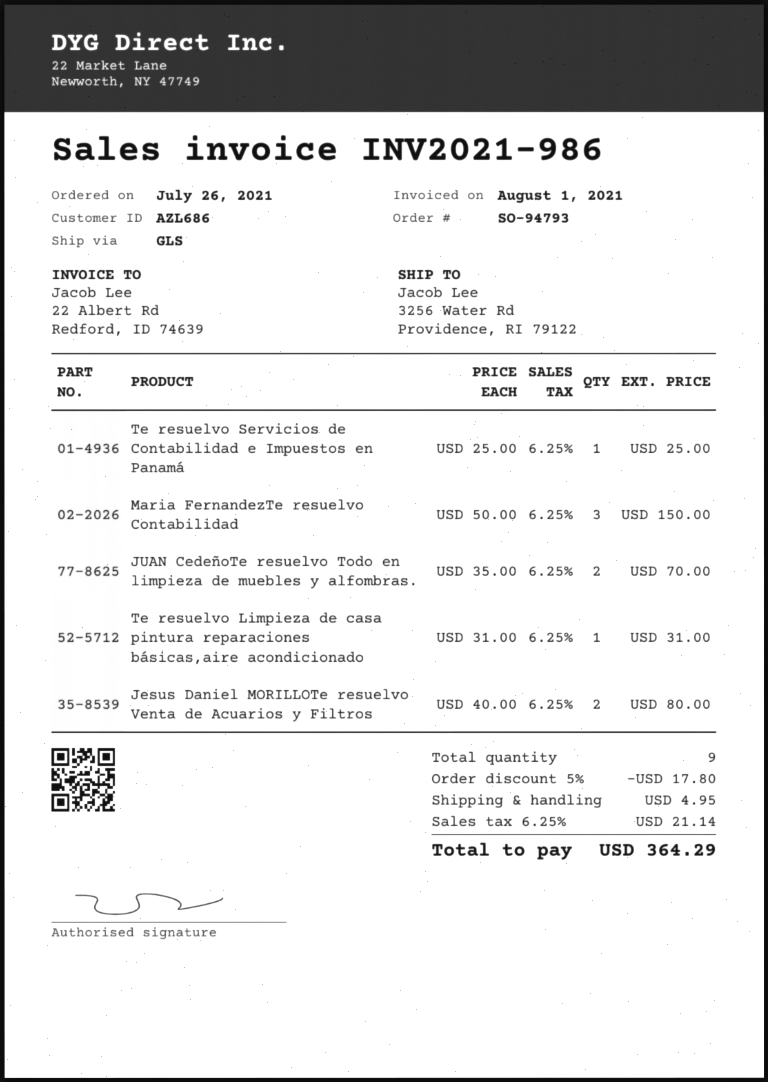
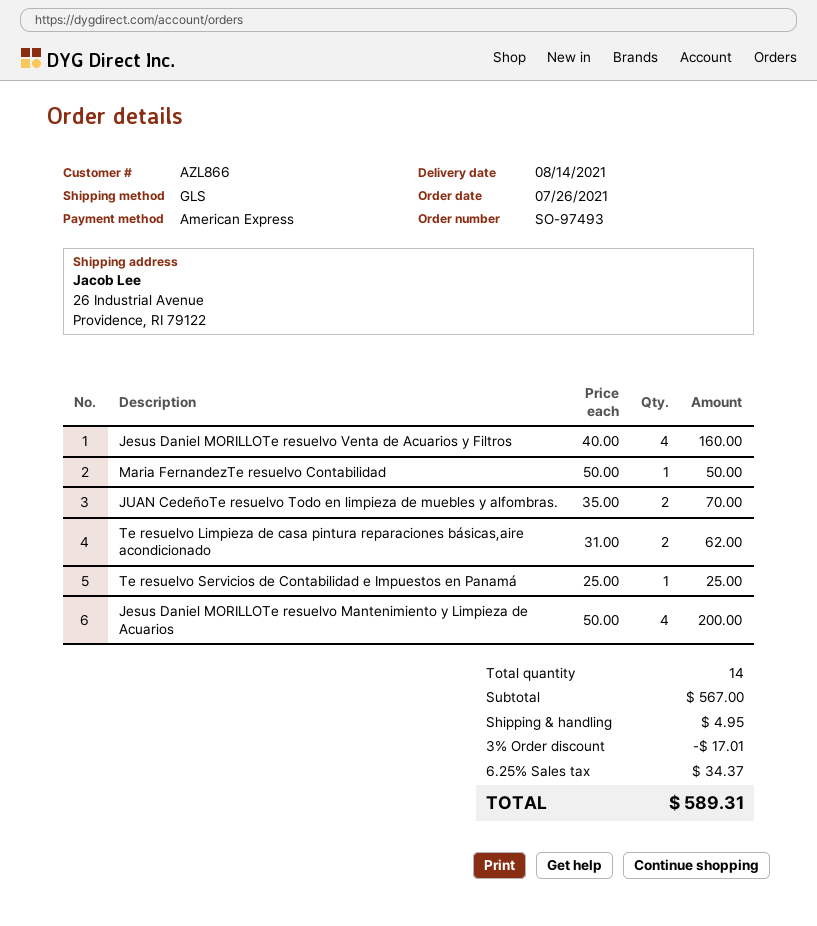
order number: SO-94793 -> SO-97493
customer number: AZL686 -> AZL866
ship to: 3256 Water Rd, Providence, RI 79122 -> 26 Industrial Avenue, Providence, RI 79122
Maria FernandezTe resuelvo Contabilidad: 3 x 50.00 = 150.00 -> 1 x 50.00 = 50.00
Te resuelvo Limpieza de casa pintura reparaciones básicas,aire acondicionado: 1 x 31.00 = 31.00 -> 2 x 31.00 = 62.00
Jesus Daniel MORILLOTe resuelvo Venta de Acuarios y Filtros: 2 x 40.00 = 80.00 -> 4 x 40.00 = 160.00
Jesus Daniel MORILLOTe resuelvo Mantenimiento y Limpieza de Acuarios: none -> 4 x 50.00 = 200.00
total quantity: 9 -> 14
discount: 5% = 17.80 -> 3% = 17.01
tax: 6.25% = 21.14 -> 6.25% = 34.37
total: 364.29 -> 589.31

